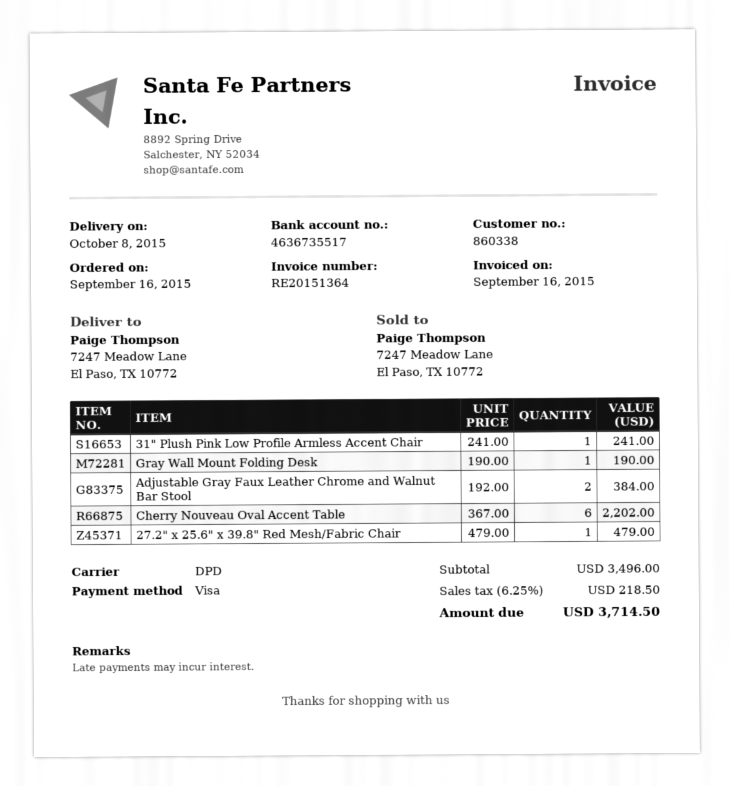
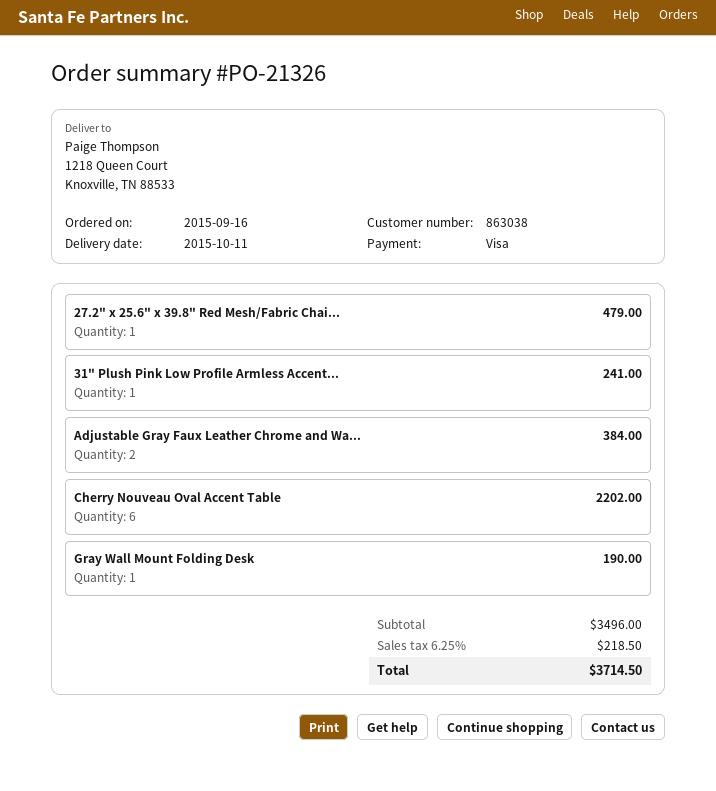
delivery date: 2015-10-08 -> 2015-10-11
customer number: 860338 -> 863038
ship to: 7247 Meadow Lane, El Paso, TX 10772 -> 1218 Queen Court, Knoxville, TN 88533

